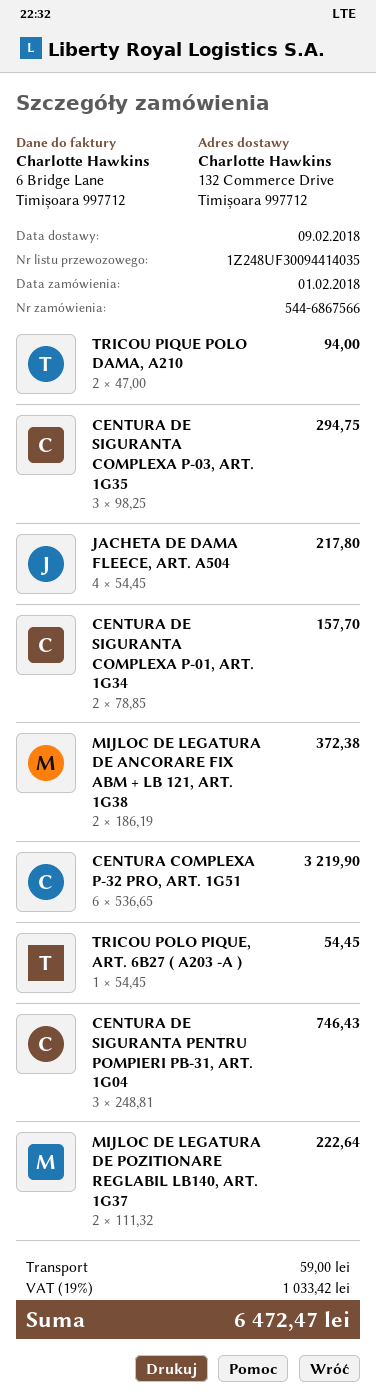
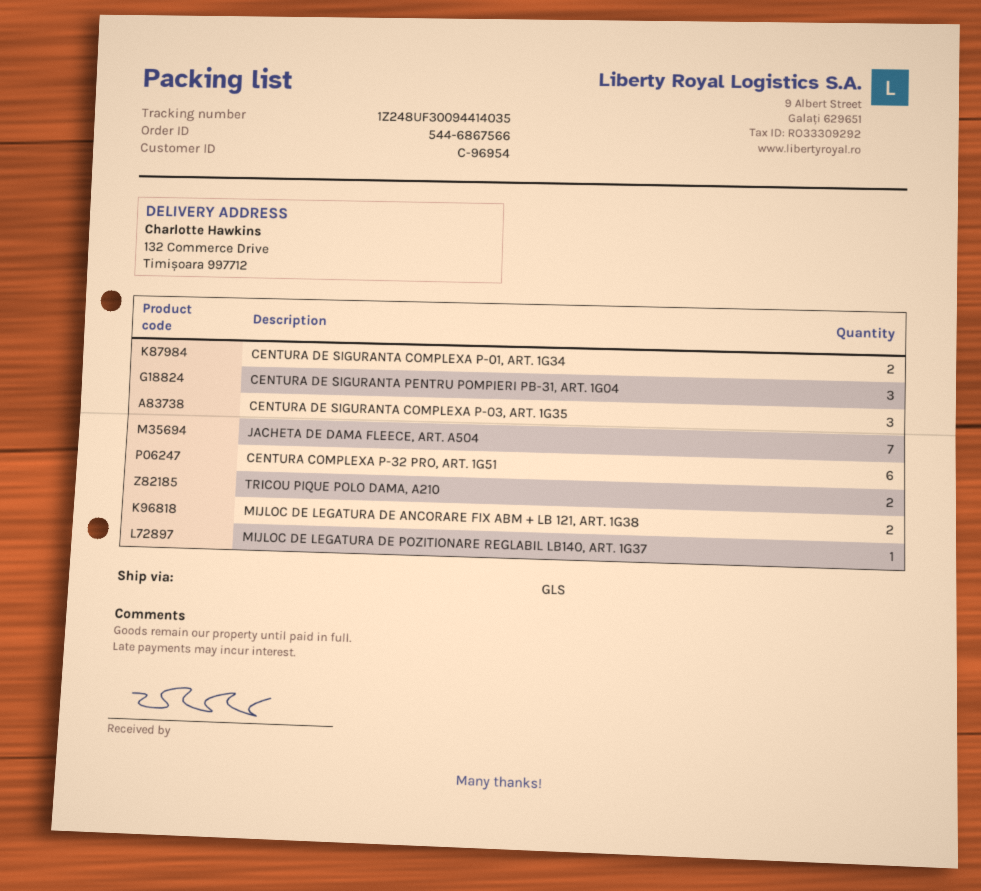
JACHETA DE DAMA FLEECE, ART. A504: 4 -> 7
TRICOU POLO PIQUE, ART. 6B27 ( A203 -A ): 1 -> none
MIJLOC DE LEGATURA DE POZITIONARE REGLABIL LB140, ART. 1G37: 2 -> 1

